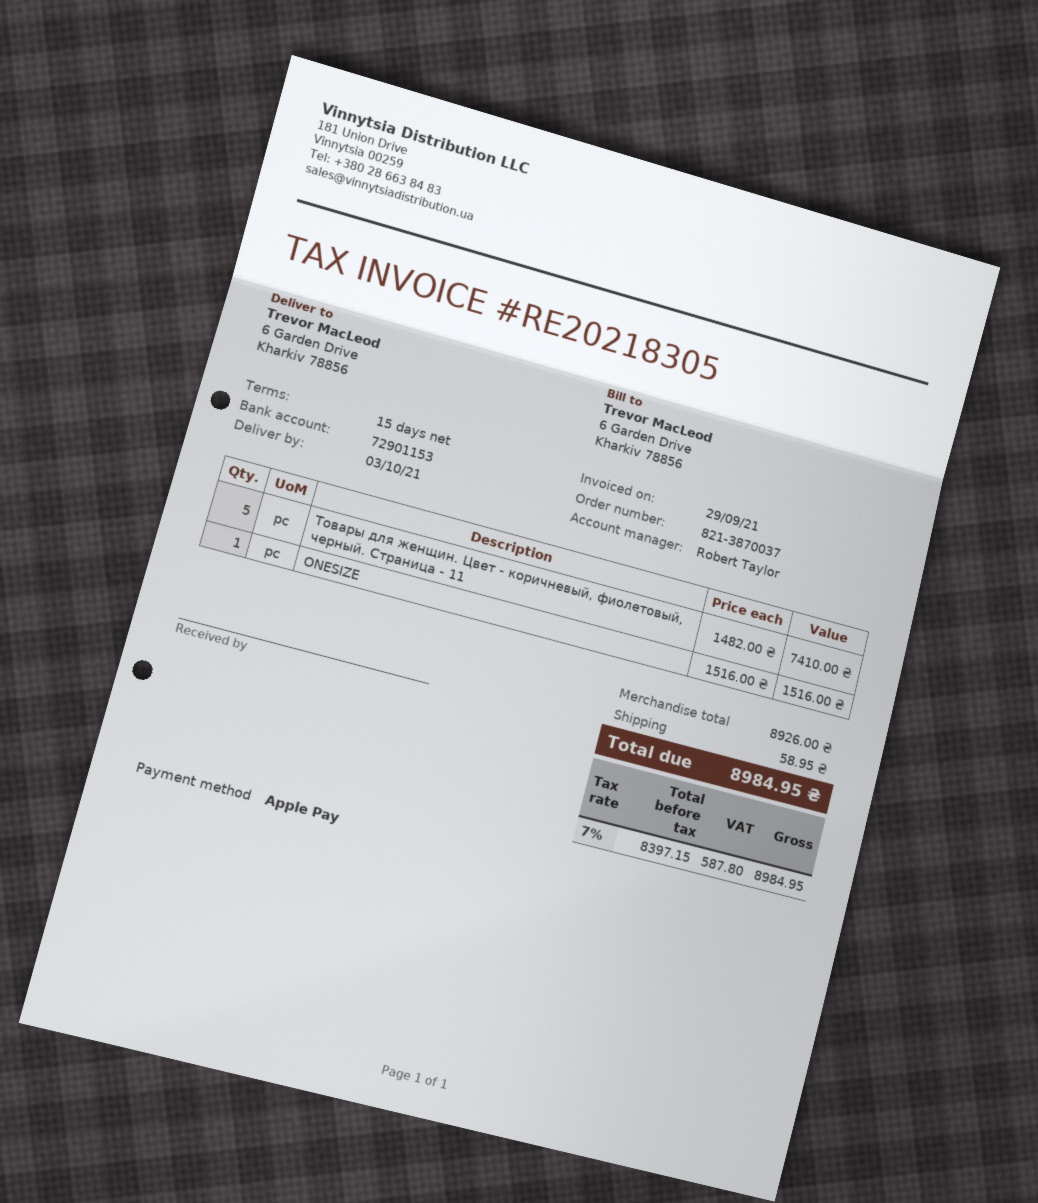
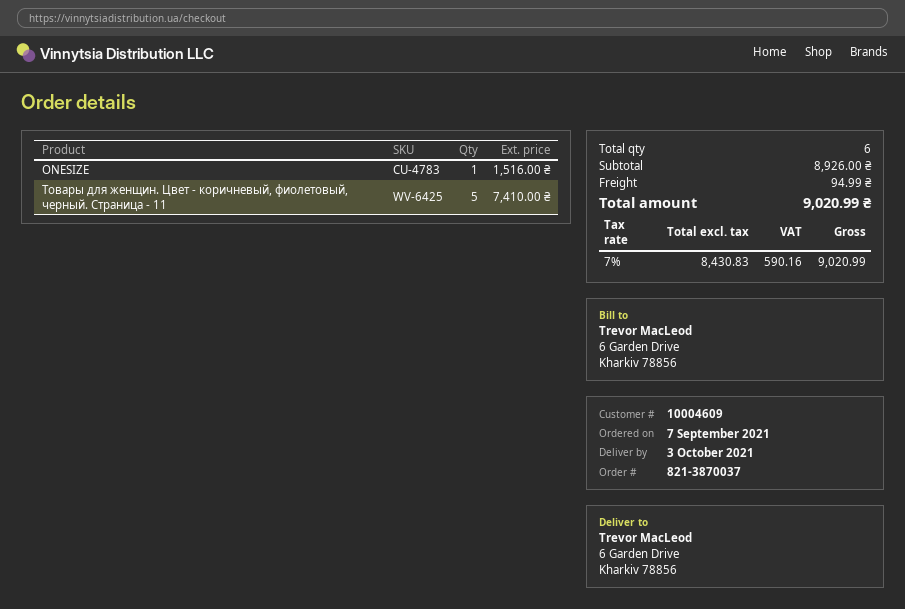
shipping: 58.95 -> 94.99
net: 8397.15 -> 8430.83
tax: 7% = 587.80 -> 7% = 590.16
total: 8984.95 -> 9020.99

